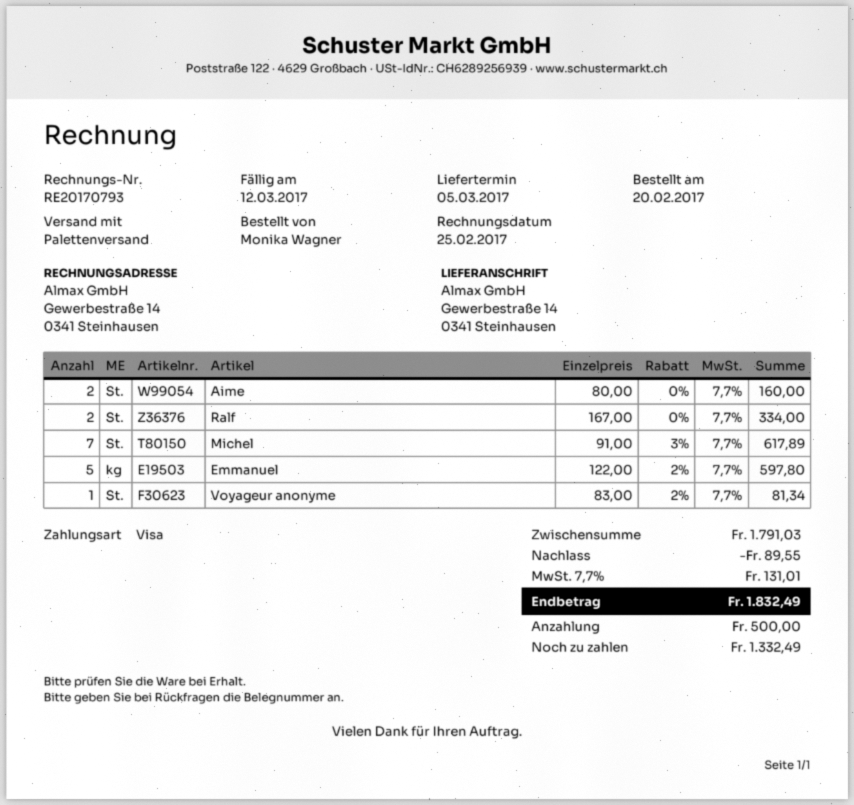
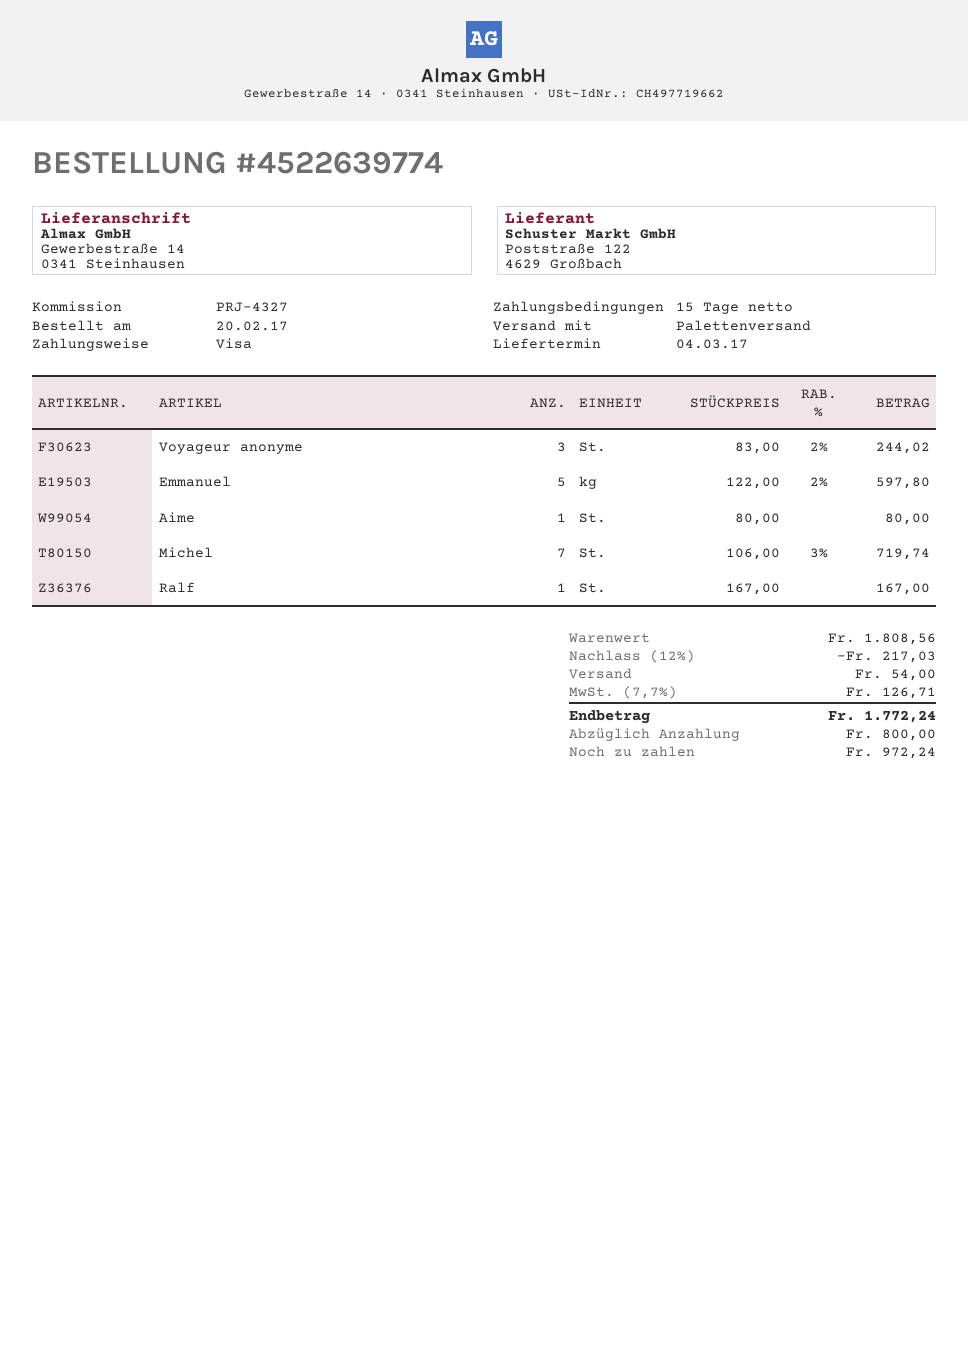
delivery date: 2017-03-05 -> 2017-03-04
Aime: 2 x 80.00 = 160.00 -> 1 x 80.00 = 80.00
Ralf: 2 x 167.00 = 334.00 -> 1 x 167.00 = 167.00
Michel: 7 x 91.00 - 3% = 617.89 -> 7 x 106.00 - 3% = 719.74
Voyageur anonyme: 1 x 83.00 - 2% = 81.34 -> 3 x 83.00 - 2% = 244.02
subtotal: 1791.03 -> 1808.56
discount: 89.55 -> 217.03
shipping: none -> 54.00
tax: 7.7% = 131.01 -> 7.7% = 126.71
total: 1832.49 -> 1772.24
deposit: 500.00 -> 800.00
balance: 1332.49 -> 972.24

